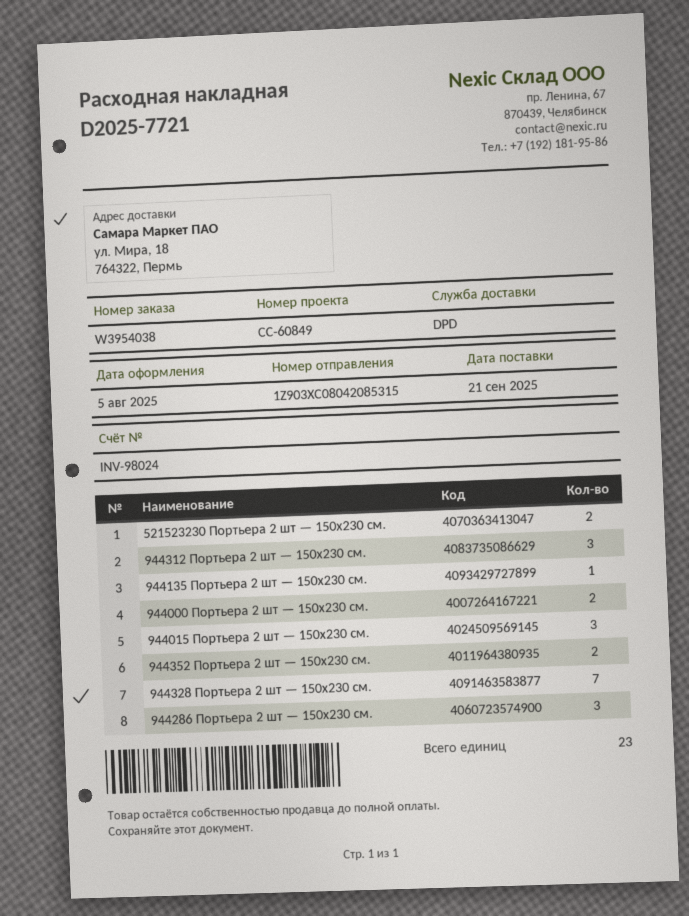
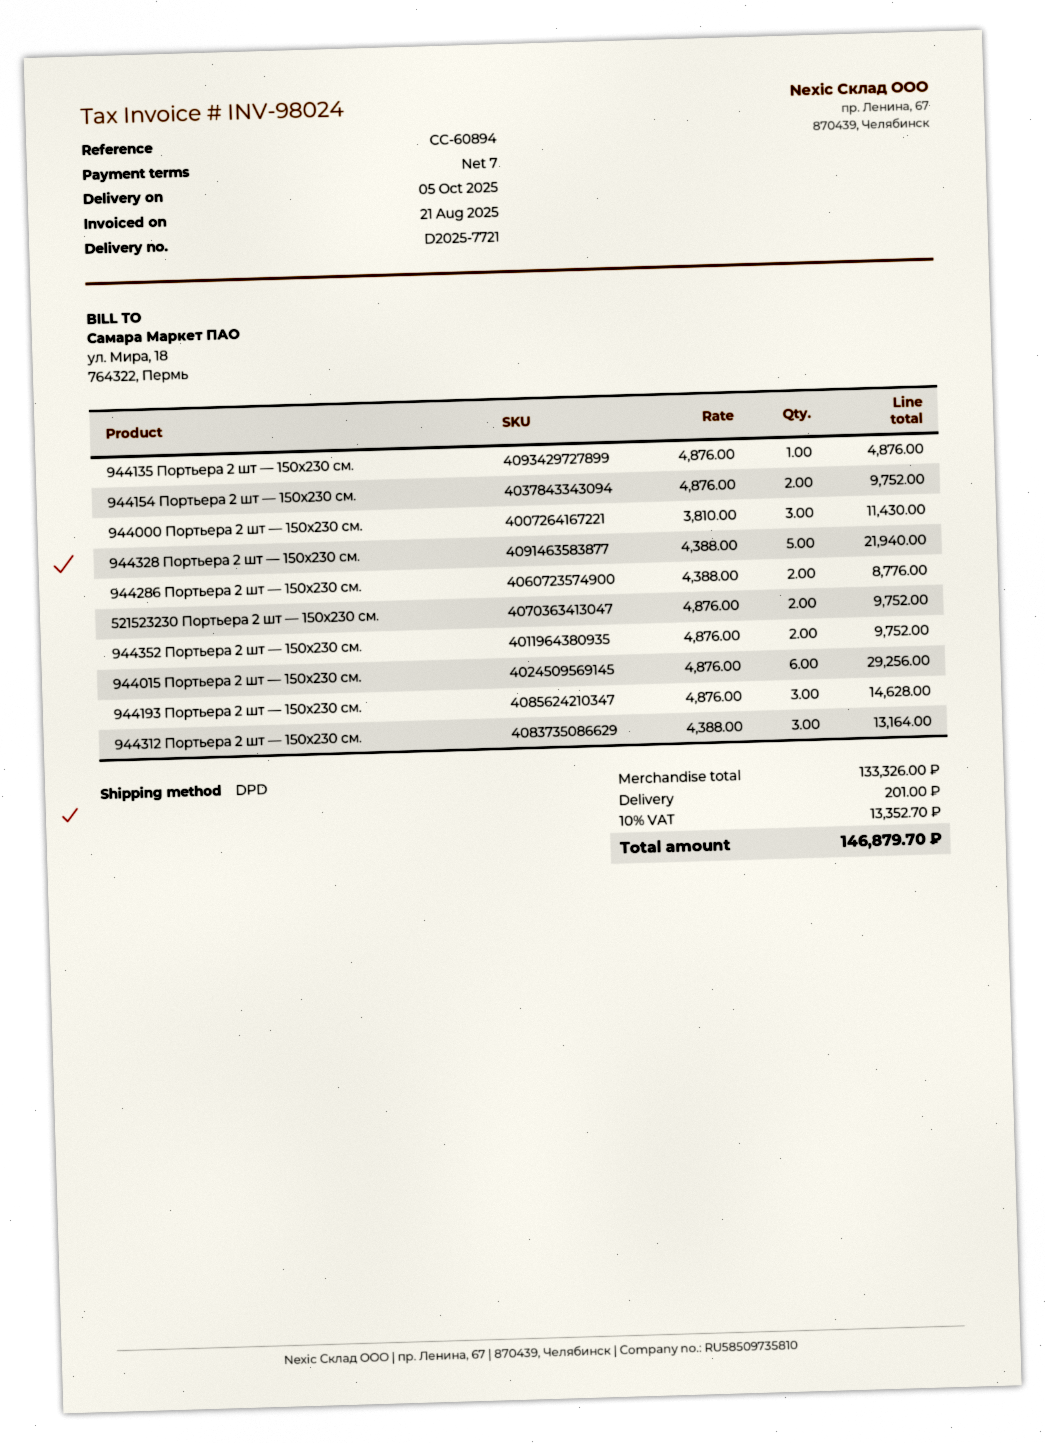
delivery date: 2025-09-21 -> 2025-10-05
reference: CC-60849 -> CC-60894
944000 Портьера 2 шт — 150х230 см.: 2 -> 3
944015 Портьера 2 шт — 150х230 см.: 3 -> 6
944328 Портьера 2 шт — 150х230 см.: 7 -> 5
944286 Портьера 2 шт — 150х230 см.: 3 -> 2
944154 Портьера 2 шт — 150х230 см.: none -> 2
944193 Портьера 2 шт — 150х230 см.: none -> 3

